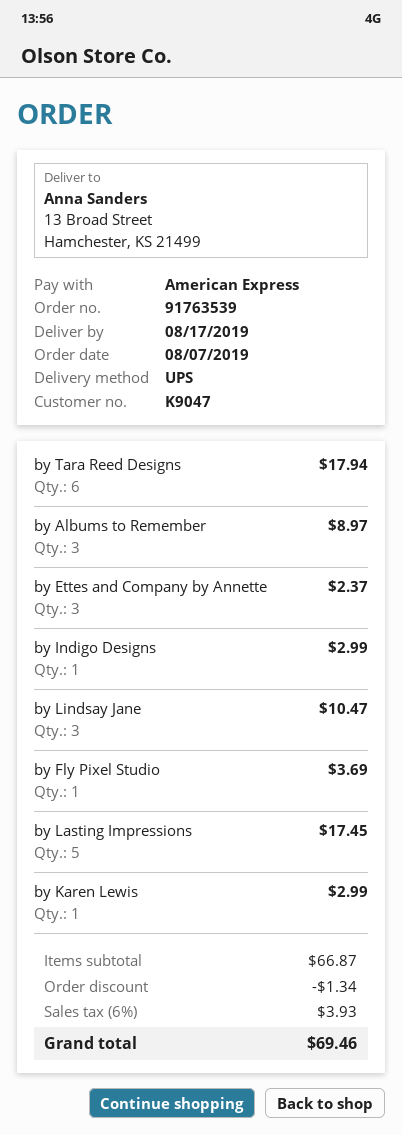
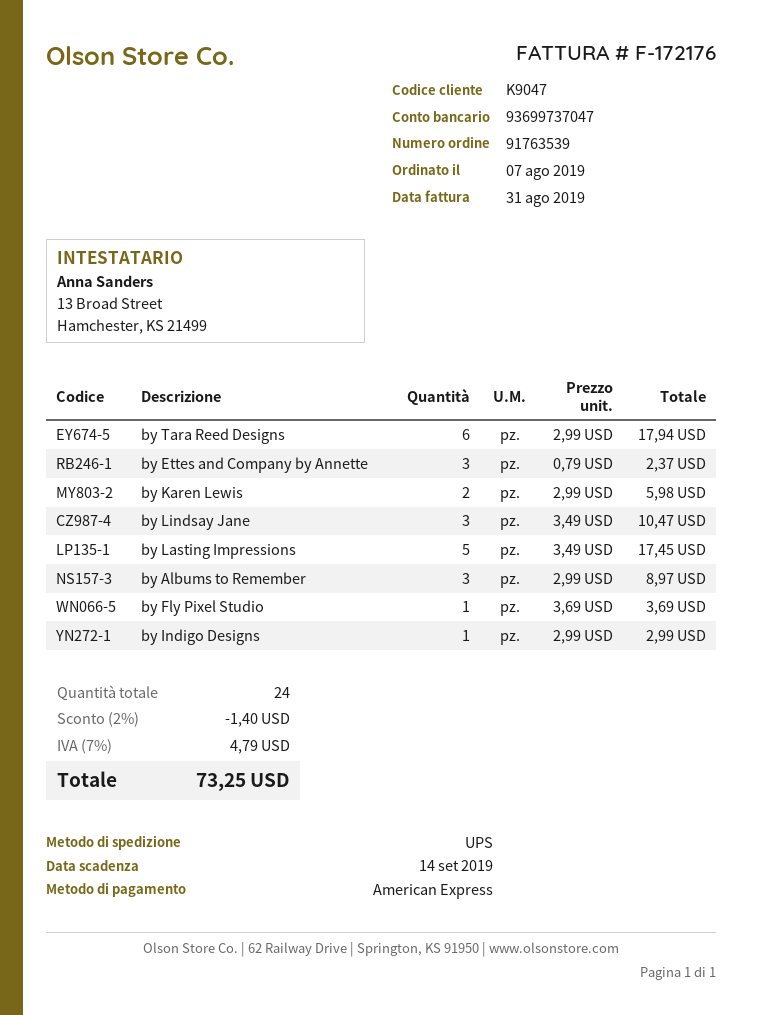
by Karen Lewis: 1 for 2.99 -> 2 for 5.98
discount: 1.34 -> 1.40
tax: 6% = 3.93 -> 7% = 4.79
total: 69.46 -> 73.25

